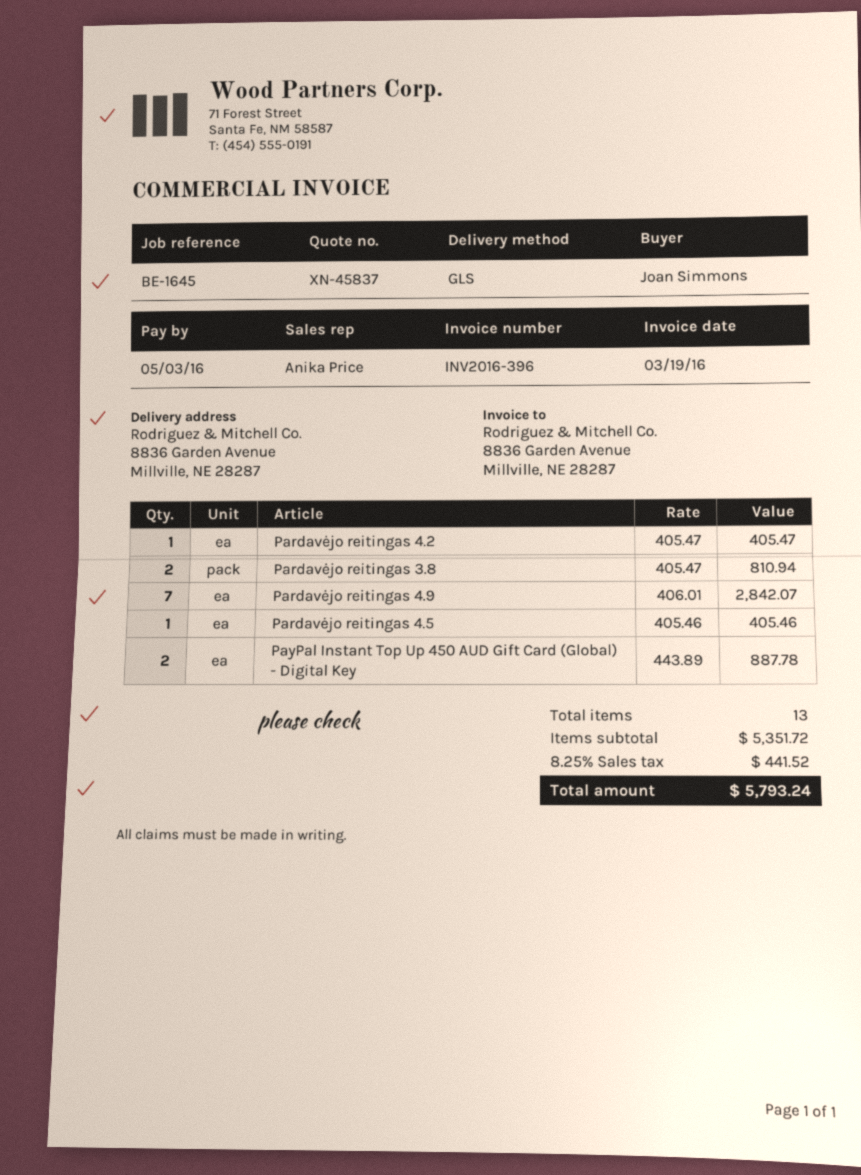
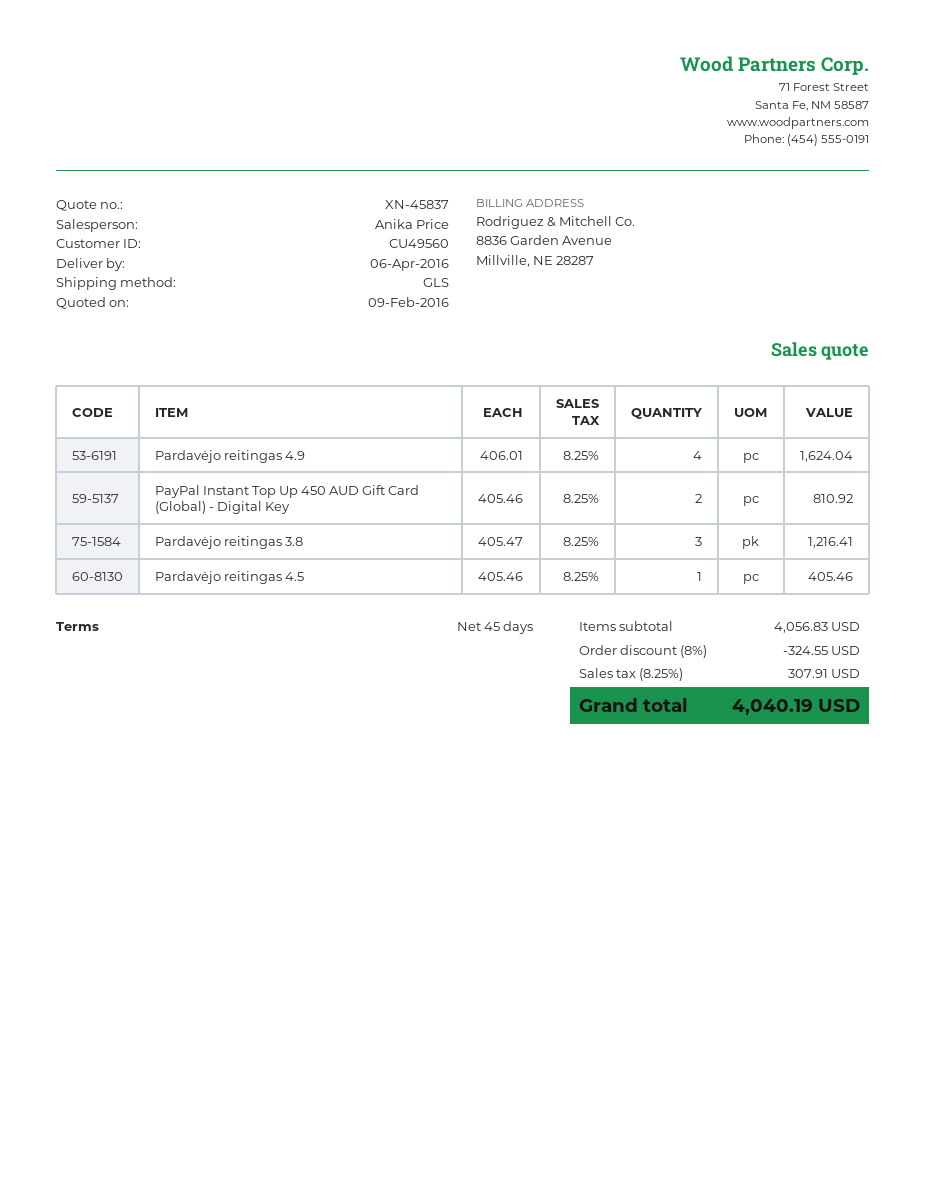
Pardavėjo reitingas 4.2: 1 x 405.47 = 405.47 -> none
Pardavėjo reitingas 3.8: 2 x 405.47 = 810.94 -> 3 x 405.47 = 1216.41
Pardavėjo reitingas 4.9: 7 x 406.01 = 2842.07 -> 4 x 406.01 = 1624.04
PayPal Instant Top Up 450 AUD Gift Card (Global) - Digital Key: 2 x 443.89 = 887.78 -> 2 x 405.46 = 810.92
subtotal: 5351.72 -> 4056.83
discount: none -> 8% = 324.55
tax: 8.25% = 441.52 -> 8.25% = 307.91
total: 5793.24 -> 4040.19

